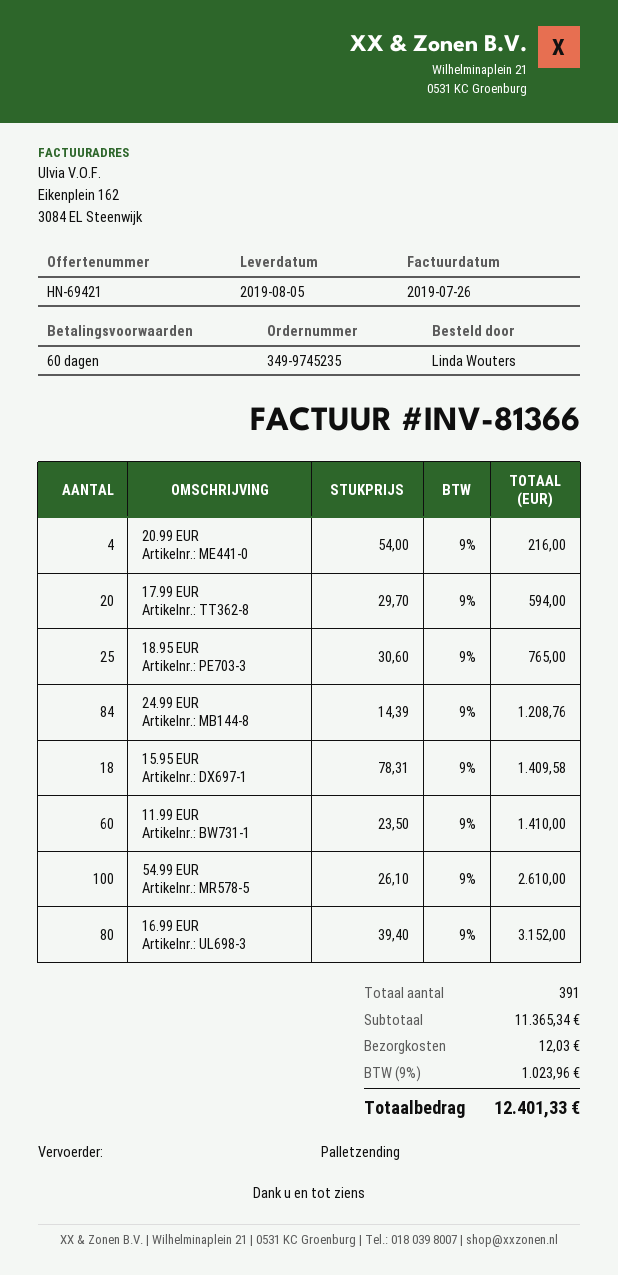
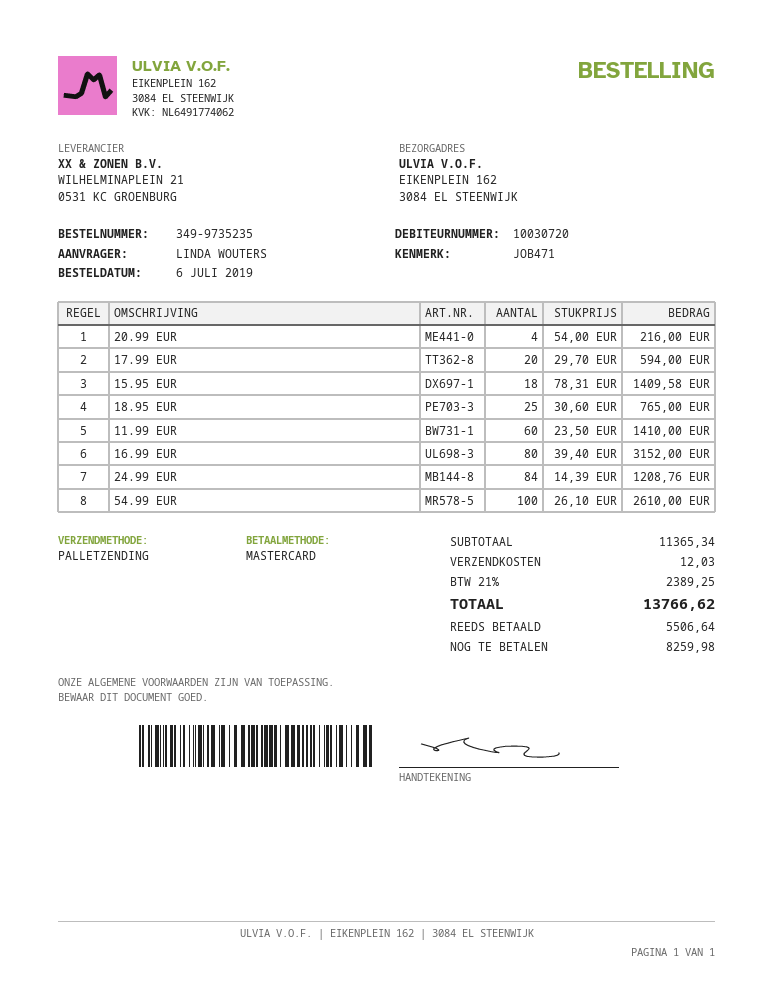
order number: 349-9745235 -> 349-9735235
tax: 9% = 1023.96 -> 21% = 2389.25
total: 12401.33 -> 13766.62

